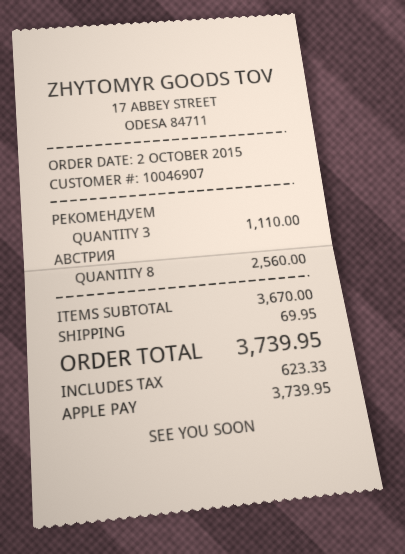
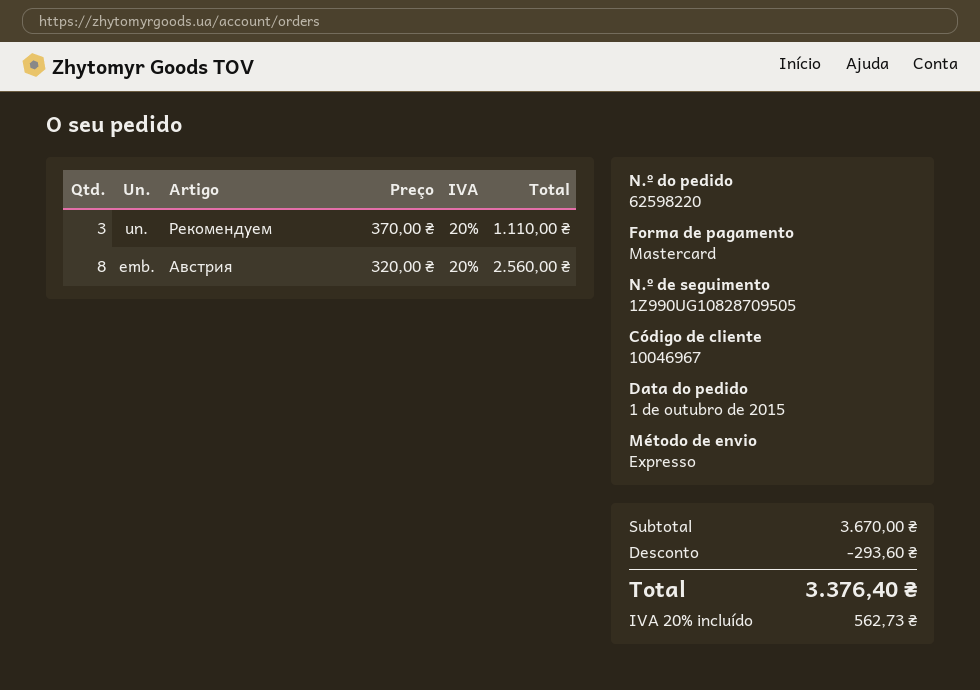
order date: 2015-10-02 -> 2015-10-01
customer number: 10046907 -> 10046967
payment method: Apple Pay -> Mastercard
discount: none -> 293.60
shipping: 69.95 -> none
tax: 623.33 -> 562.73
total: 3739.95 -> 3376.40

